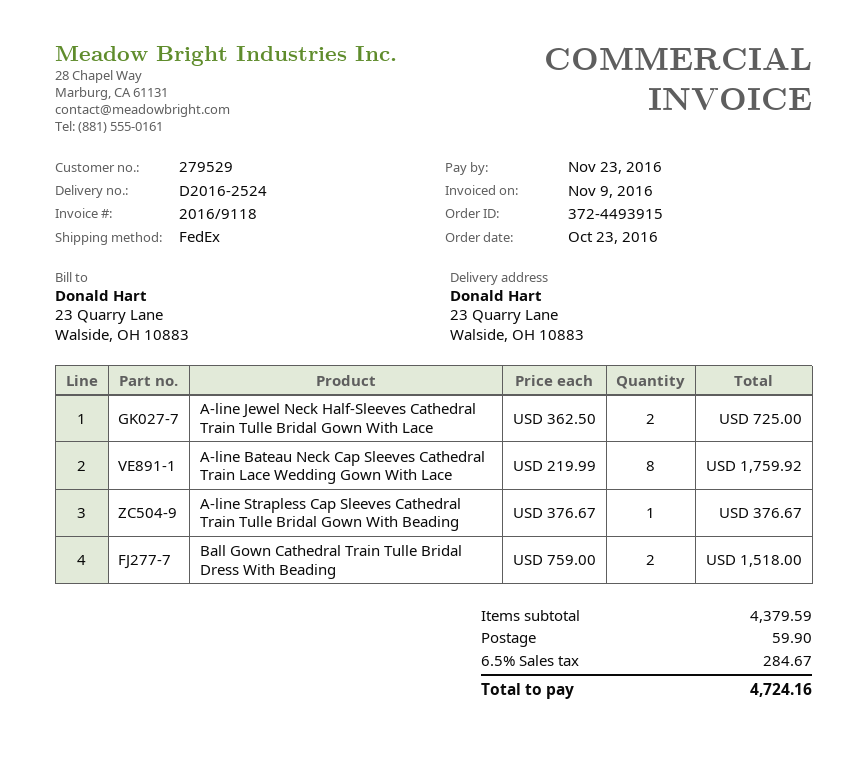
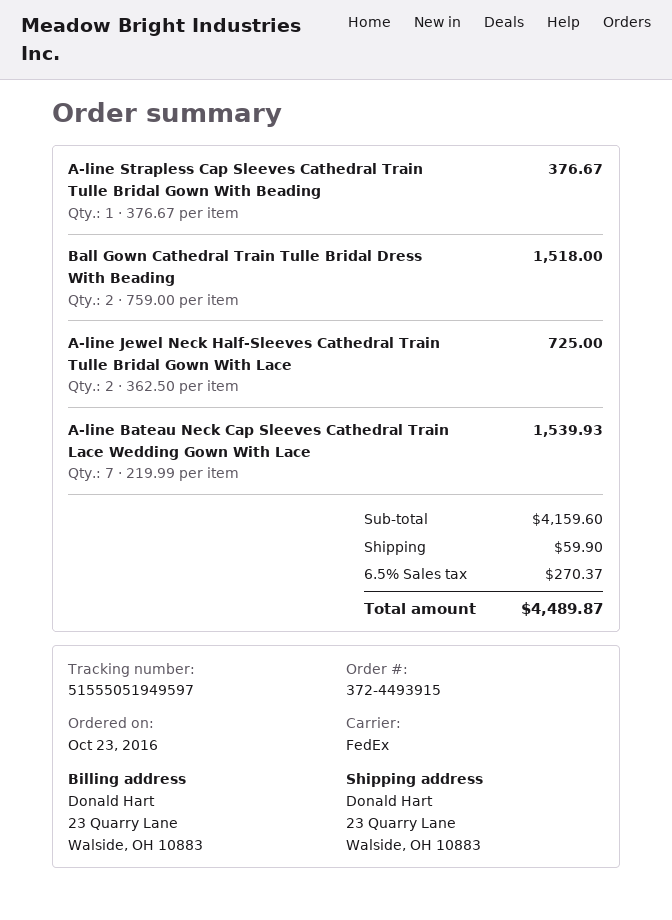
A-line Bateau Neck Cap Sleeves Cathedral Train Lace Wedding Gown With Lace: 8 x 219.99 = 1759.92 -> 7 x 219.99 = 1539.93
subtotal: 4379.59 -> 4159.60
tax: 6.5% = 284.67 -> 6.5% = 270.37
total: 4724.16 -> 4489.87

